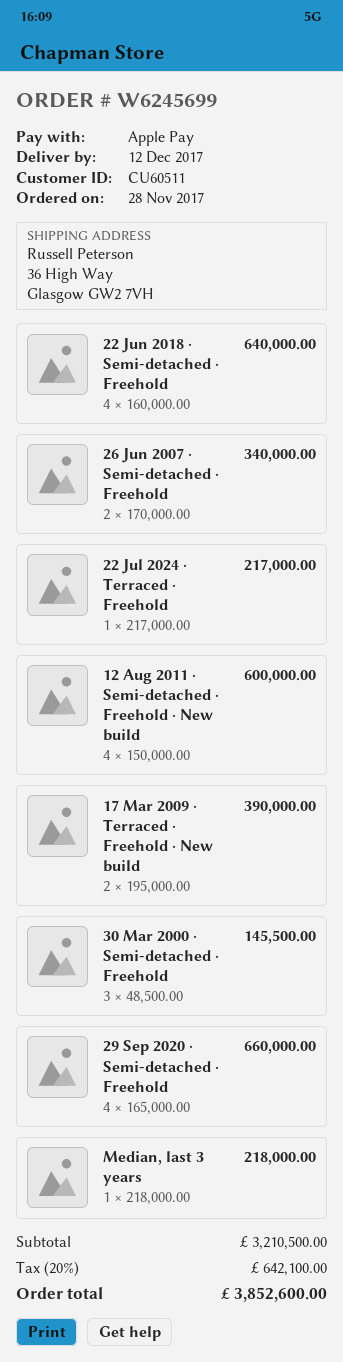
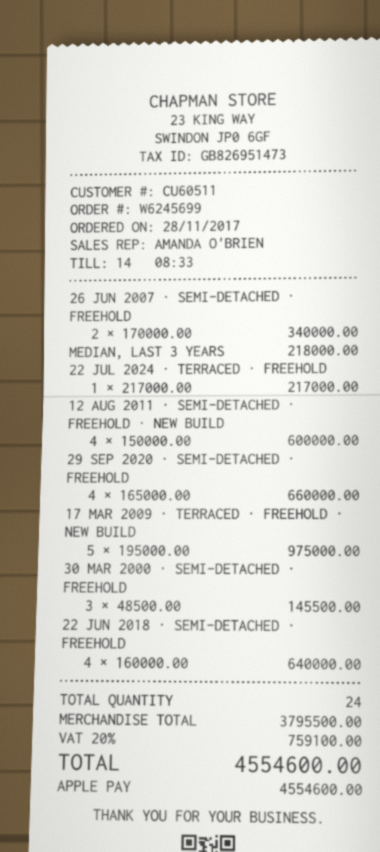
17 Mar 2009 · Terraced · Freehold · New build: 2 x 195000.00 = 390000.00 -> 5 x 195000.00 = 975000.00
subtotal: 3210500.00 -> 3795500.00
tax: 20% = 642100.00 -> 20% = 759100.00
total: 3852600.00 -> 4554600.00

